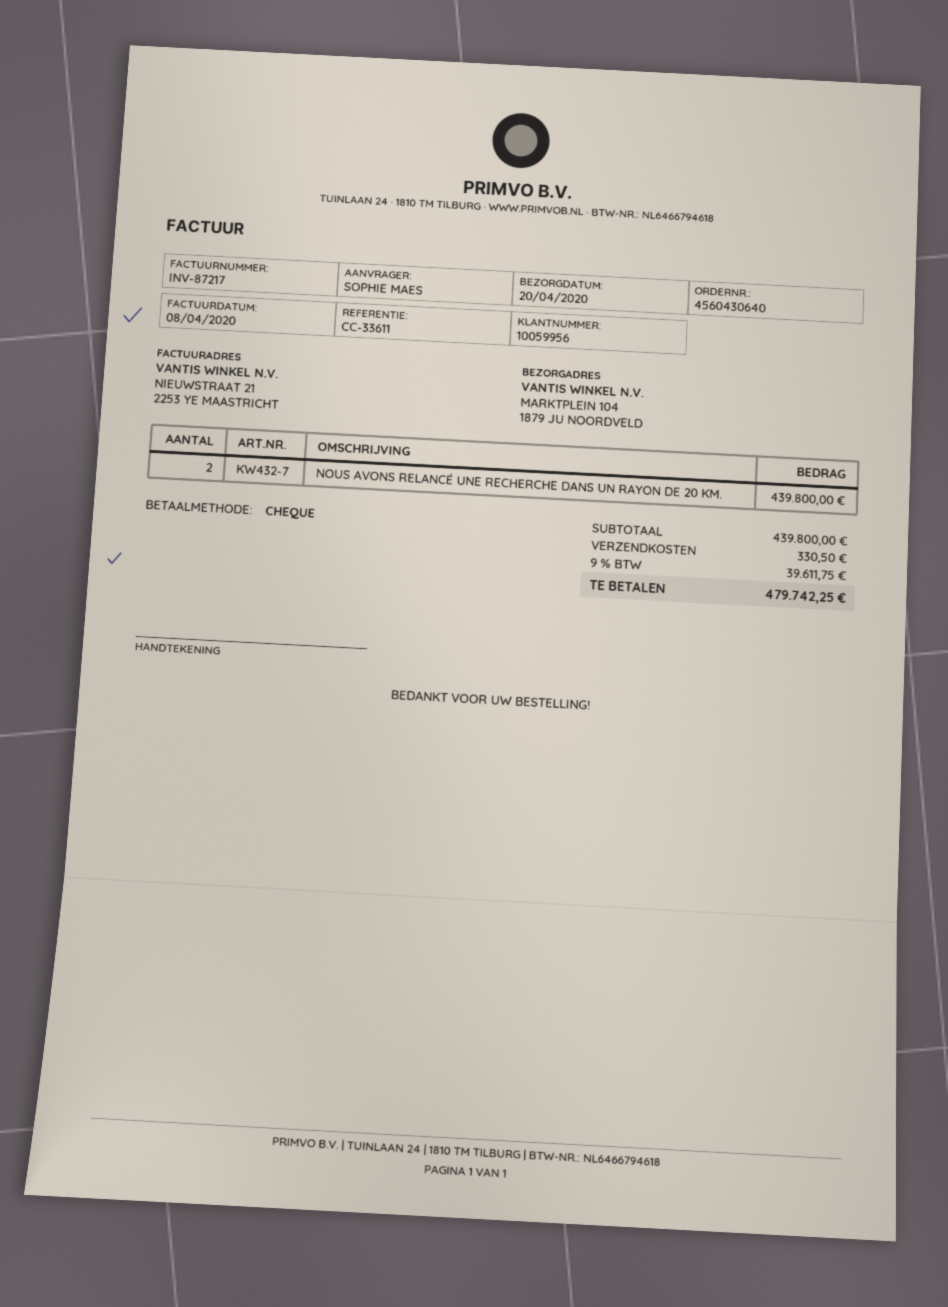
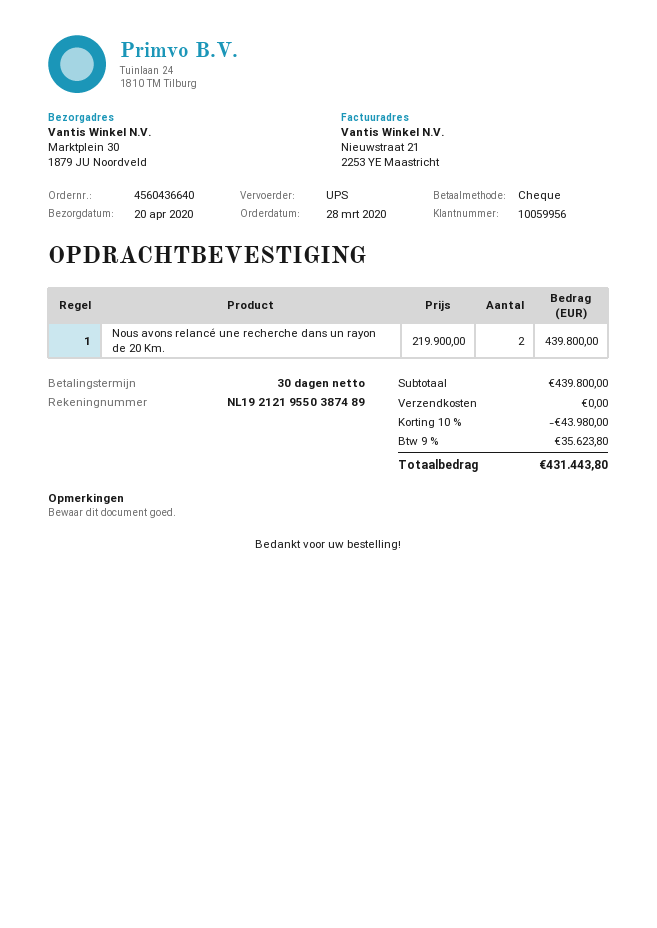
order number: 4560430640 -> 4560436640
ship to: MARKTPLEIN 104, 1879 JU NOORDVELD -> Marktplein 30, 1879 JU Noordveld
discount: none -> 10% = 43980.00
shipping: 330.50 -> 0.00
tax: 9% = 39611.75 -> 9% = 35623.80
total: 479742.25 -> 431443.80

